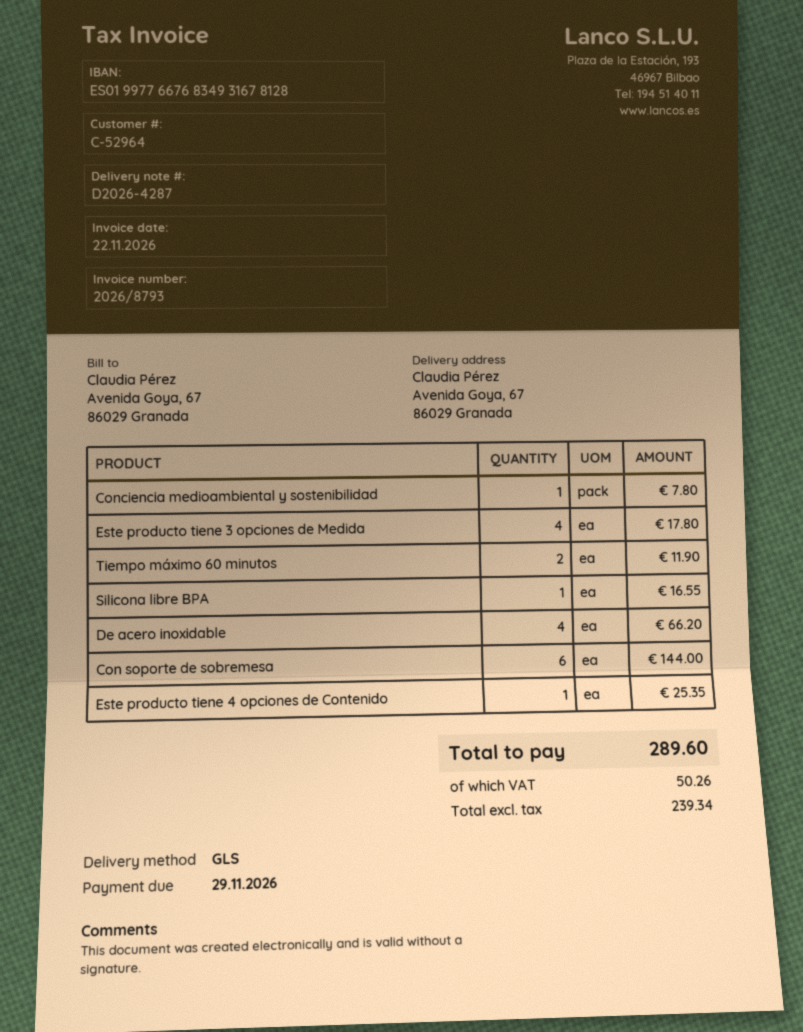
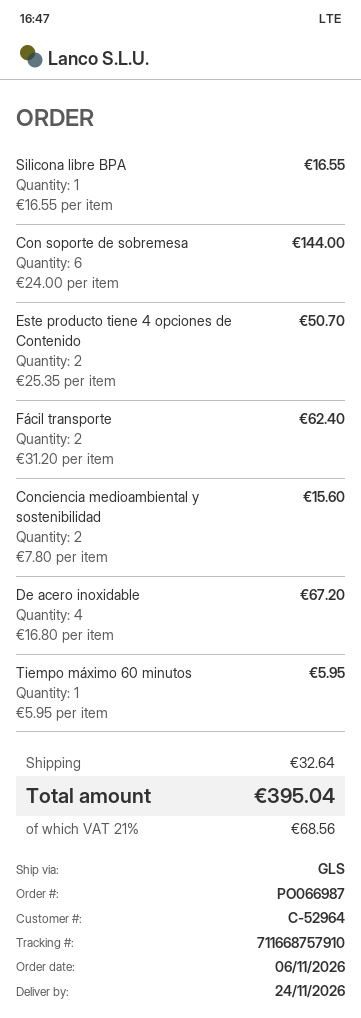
Conciencia medioambiental y sostenibilidad: 1 for 7.80 -> 2 for 15.60
Este producto tiene 3 opciones de Medida: 4 for 17.80 -> none
Tiempo máximo 60 minutos: 2 for 11.90 -> 1 for 5.95
De acero inoxidable: 4 for 66.20 -> 4 for 67.20
Este producto tiene 4 opciones de Contenido: 1 for 25.35 -> 2 for 50.70
Fácil transporte: none -> 2 for 62.40
shipping: none -> 32.64
tax: 50.26 -> 68.56
total: 289.60 -> 395.04

